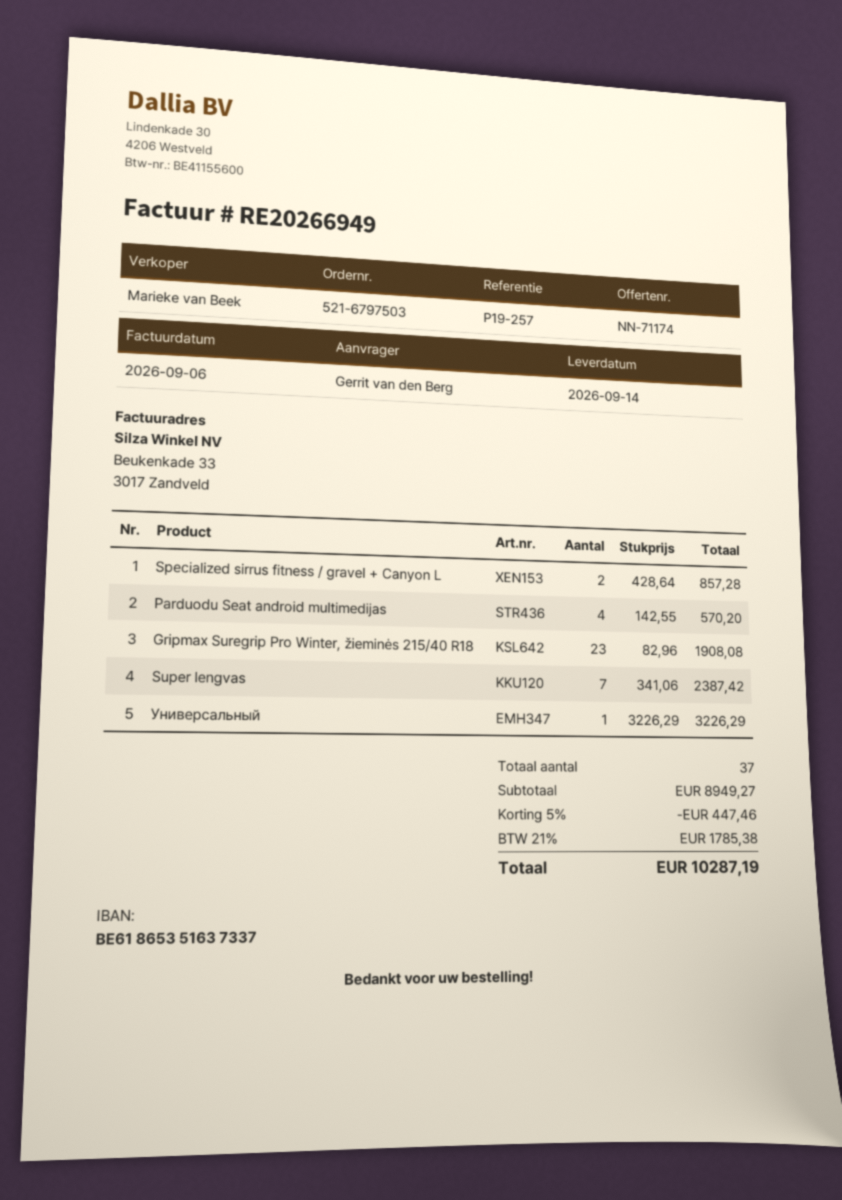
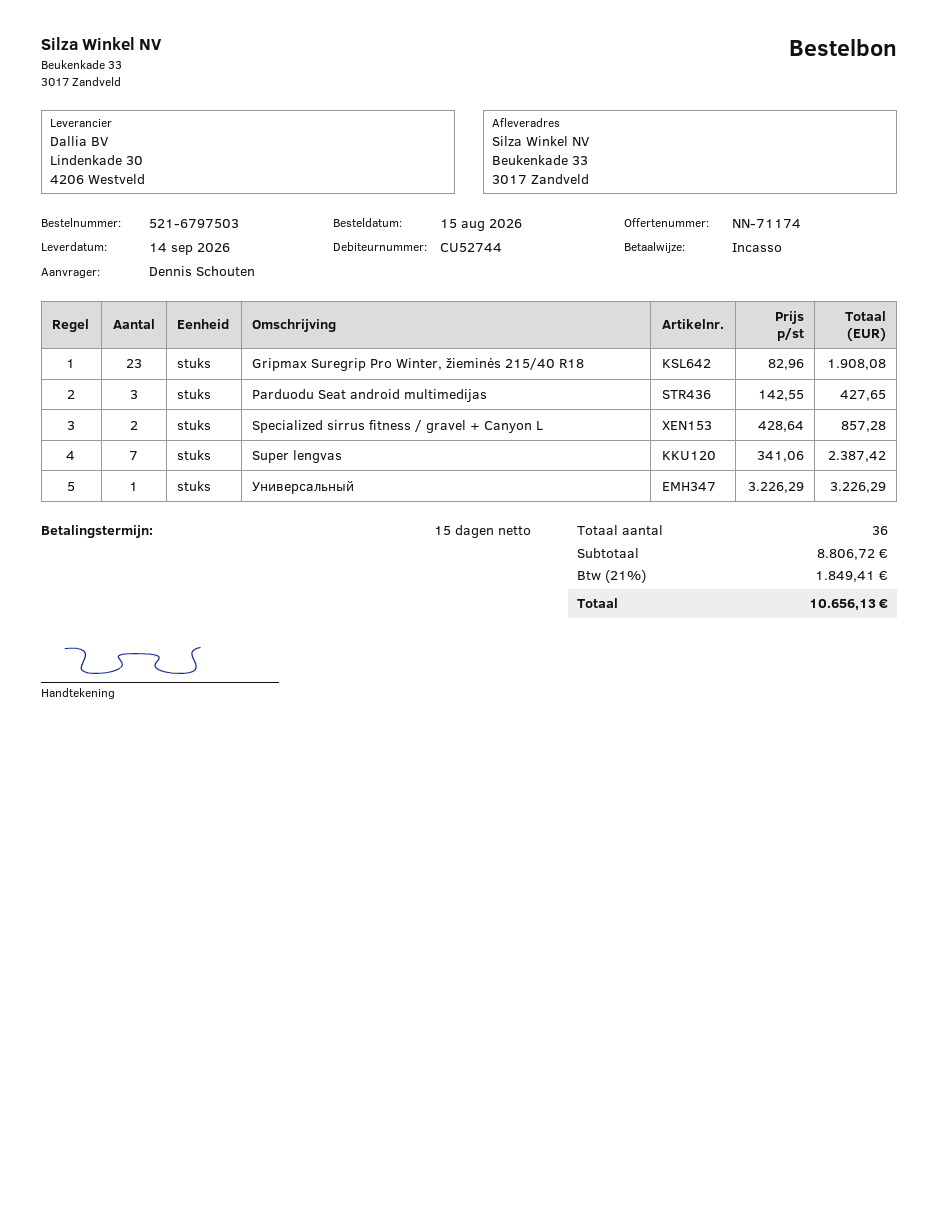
ordered by: Gerrit van den Berg -> Dennis Schouten
Parduodu Seat android multimedijas: 4 x 142.55 = 570.20 -> 3 x 142.55 = 427.65
total quantity: 37 -> 36
subtotal: 8949.27 -> 8806.72
discount: 5% = 447.46 -> none
tax: 21% = 1785.38 -> 21% = 1849.41
total: 10287.19 -> 10656.13

